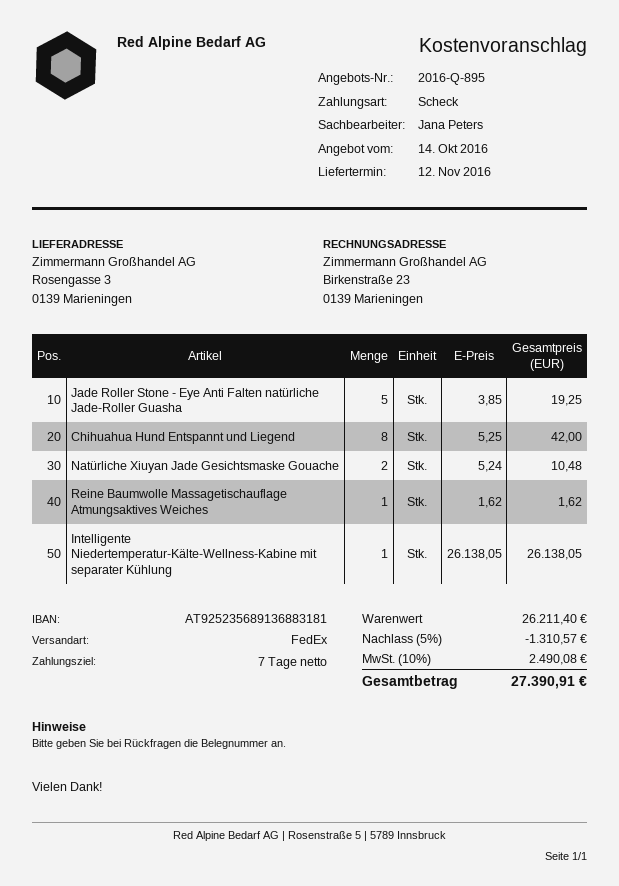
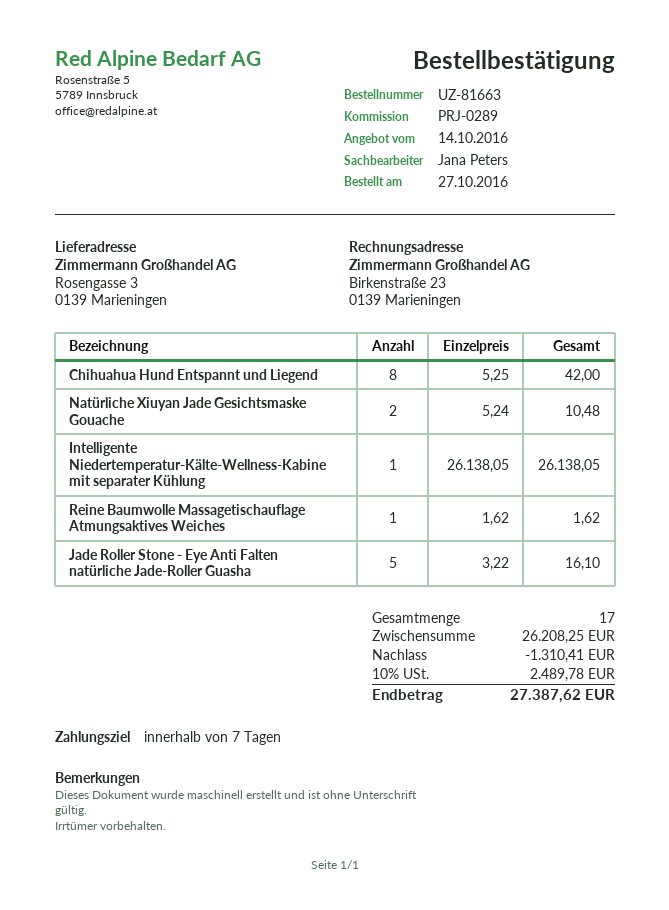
Jade Roller Stone - Eye Anti Falten natürliche Jade-Roller Guasha: 5 x 3.85 = 19.25 -> 5 x 3.22 = 16.10
subtotal: 26211.40 -> 26208.25
discount: 1310.57 -> 1310.41
tax: 10% = 2490.08 -> 10% = 2489.78
total: 27390.91 -> 27387.62

